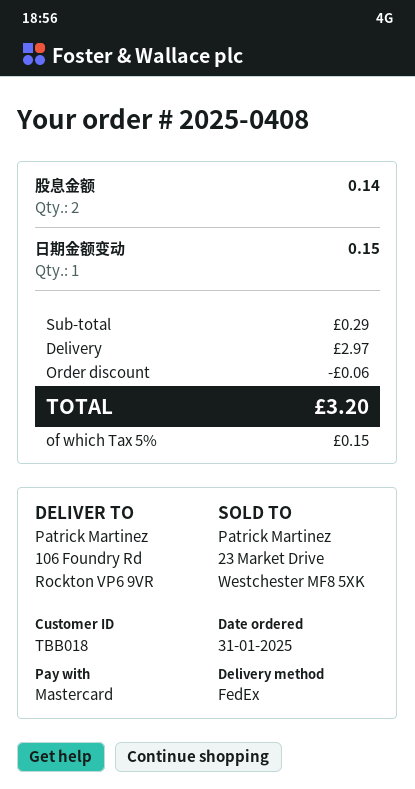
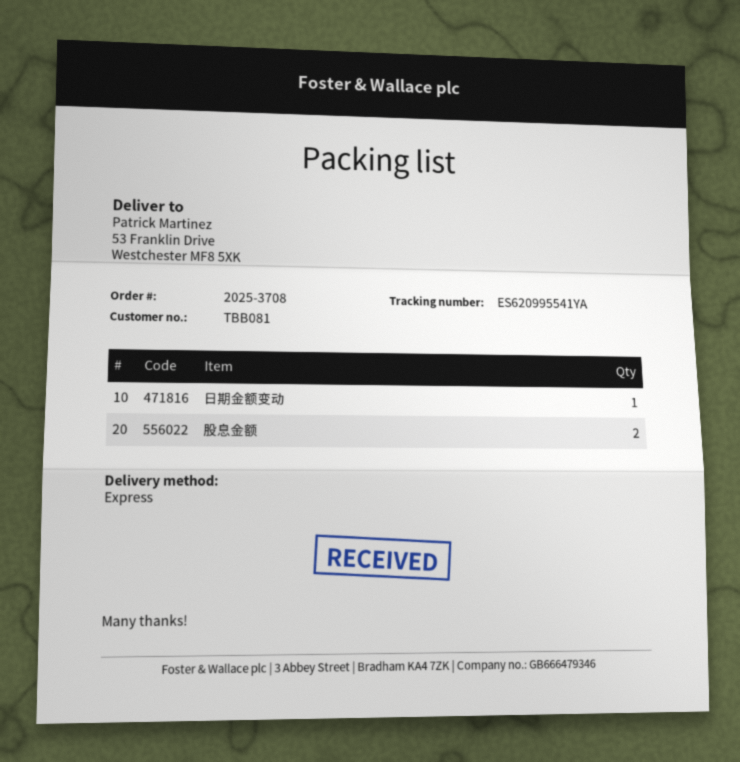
order number: 2025-0408 -> 2025-3708
customer number: TBB018 -> TBB081
shipping method: FedEx -> express
ship to: 106 Foundry Rd, Rockton VP6 9VR -> 53 Franklin Drive, Westchester MF8 5XK

